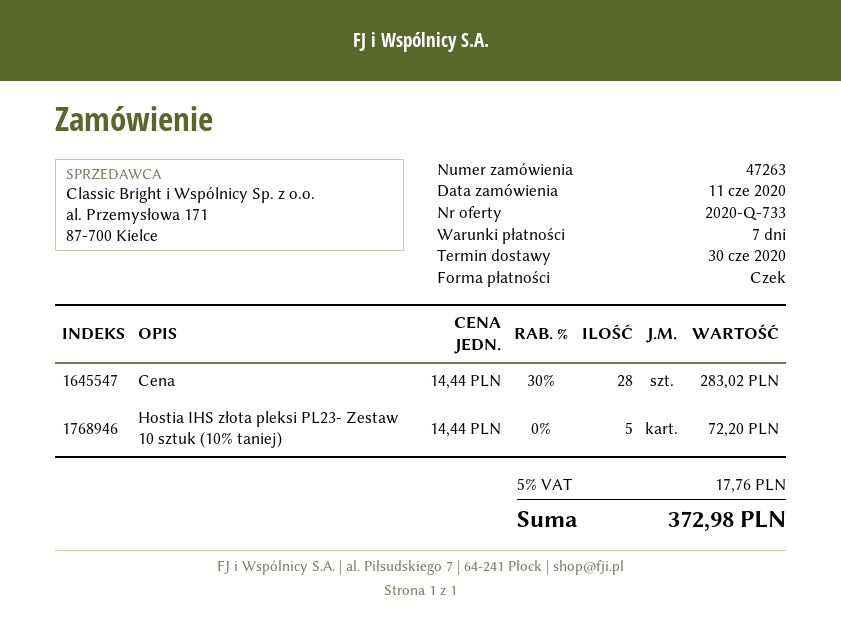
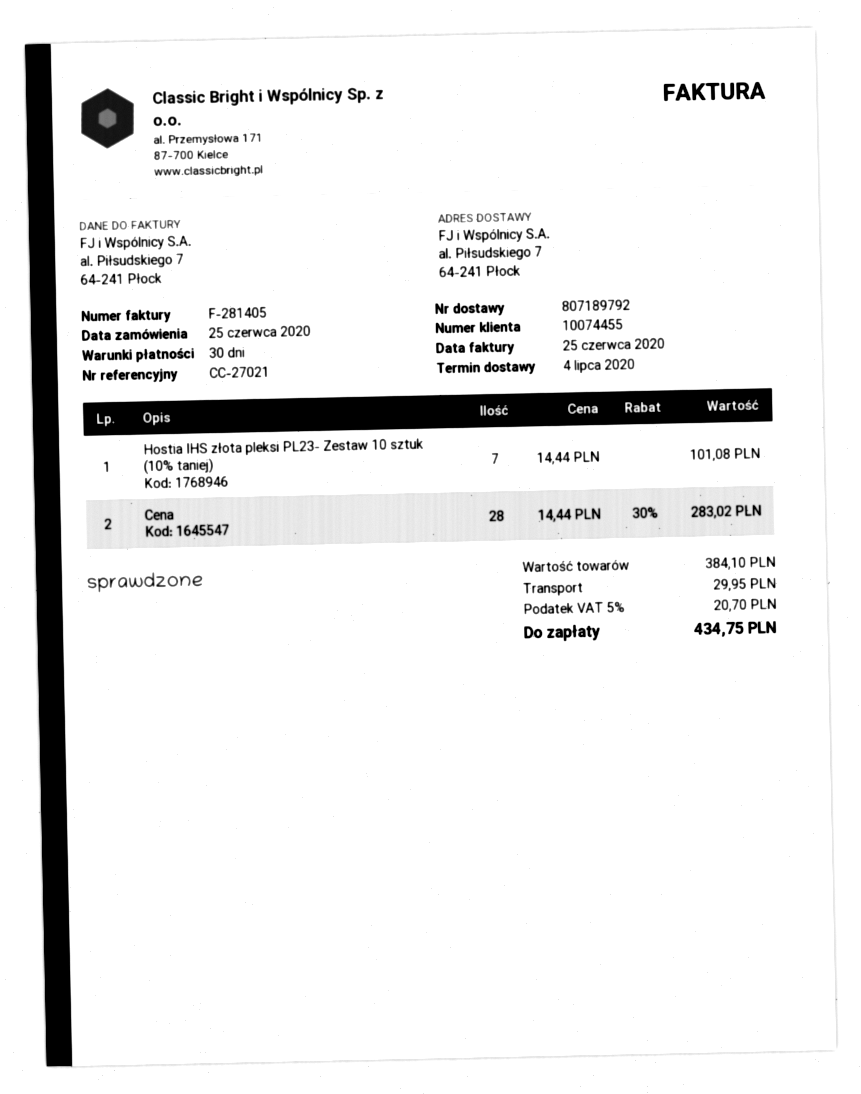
order date: 2020-06-11 -> 2020-06-25
delivery date: 2020-06-30 -> 2020-07-04
payment terms: 7 days -> 30 days
Hostia IHS złota pleksi PL23- Zestaw 10 sztuk (10% taniej): 5 x 14.44 = 72.20 -> 7 x 14.44 = 101.08
shipping: none -> 29.95
tax: 5% = 17.76 -> 5% = 20.70
total: 372.98 -> 434.75

